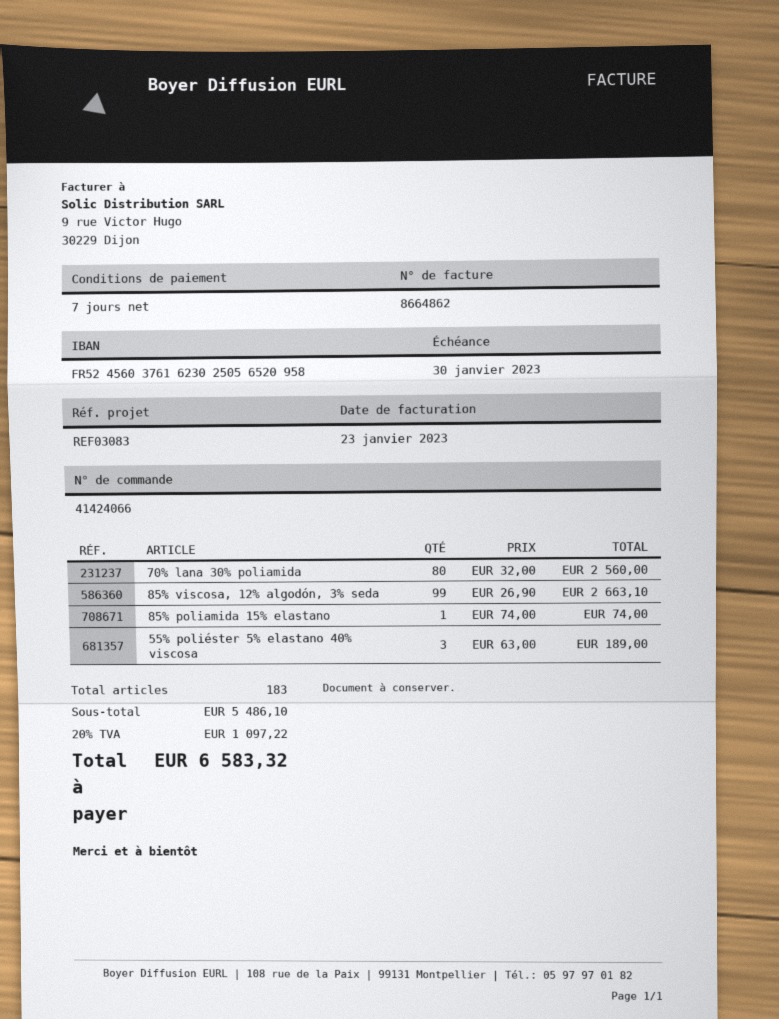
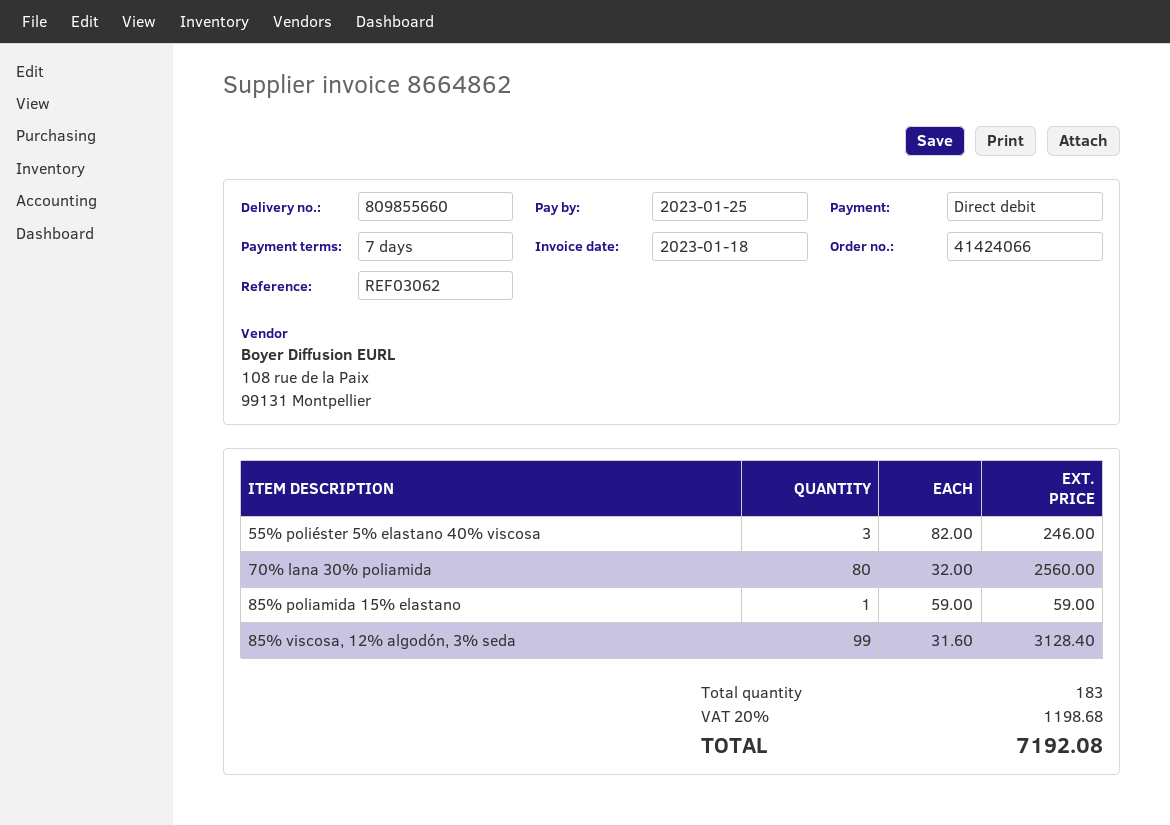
invoice date: 2023-01-23 -> 2023-01-18
due date: 2023-01-30 -> 2023-01-25
reference: REF03083 -> REF03062
85% viscosa, 12% algodón, 3% seda: 99 x 26.90 = 2663.10 -> 99 x 31.60 = 3128.40
85% poliamida 15% elastano: 1 x 74.00 = 74.00 -> 1 x 59.00 = 59.00
55% poliéster 5% elastano 40% viscosa: 3 x 63.00 = 189.00 -> 3 x 82.00 = 246.00
tax: 20% = 1097.22 -> 20% = 1198.68
total: 6583.32 -> 7192.08

